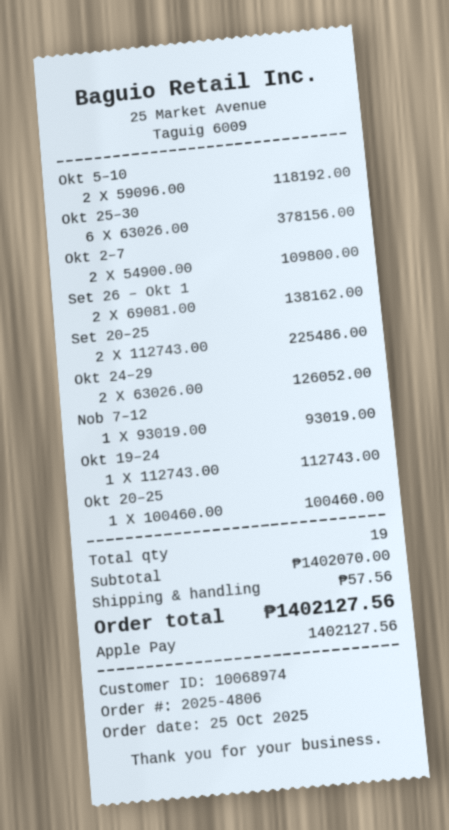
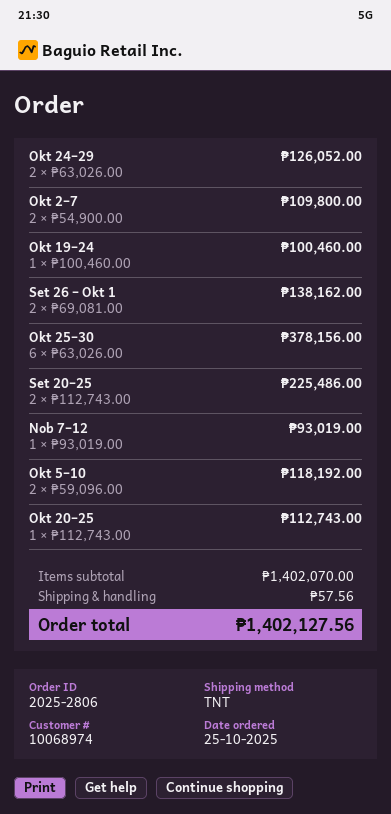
order number: 2025-4806 -> 2025-2806
Okt 19–24: 1 x 112743.00 = 112743.00 -> 1 x 100460.00 = 100460.00
Okt 20–25: 1 x 100460.00 = 100460.00 -> 1 x 112743.00 = 112743.00

